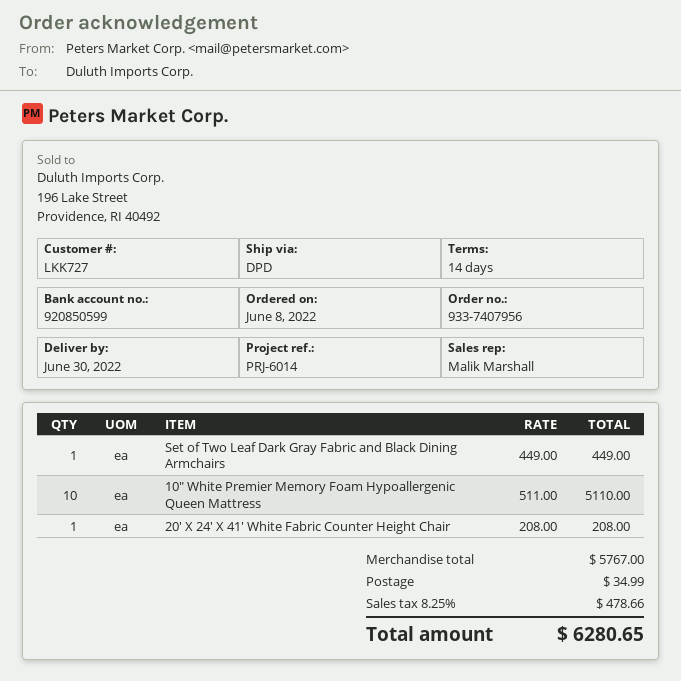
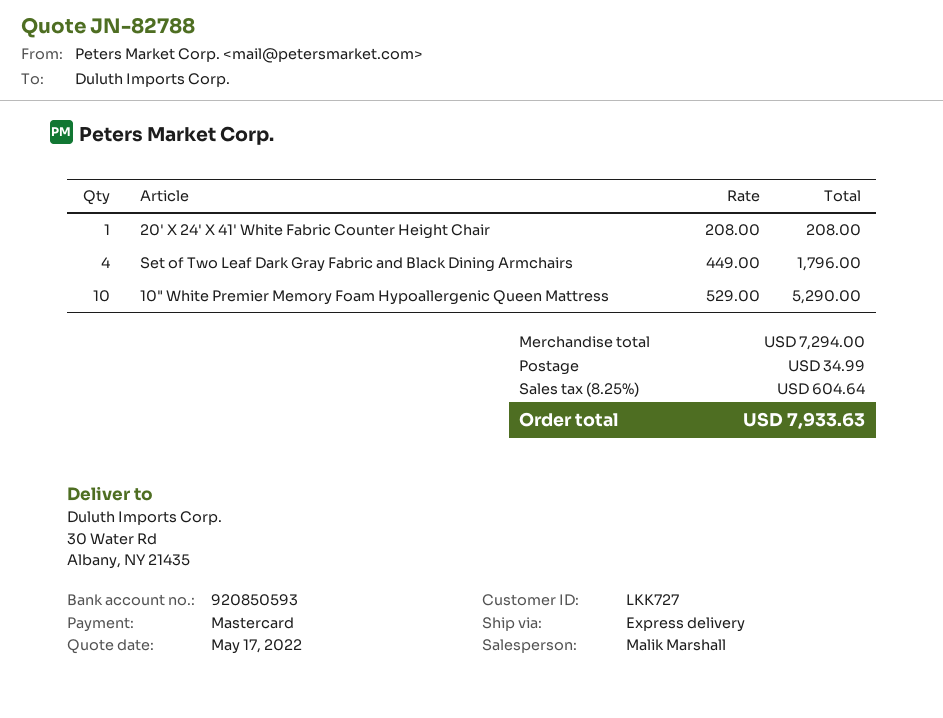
bank account: 920850599 -> 920850593
shipping method: DPD -> express
Set of Two Leaf Dark Gray Fabric and Black Dining Armchairs: 1 x 449.00 = 449.00 -> 4 x 449.00 = 1796.00
10" White Premier Memory Foam Hypoallergenic Queen Mattress: 10 x 511.00 = 5110.00 -> 10 x 529.00 = 5290.00
subtotal: 5767.00 -> 7294.00
tax: 8.25% = 478.66 -> 8.25% = 604.64
total: 6280.65 -> 7933.63

